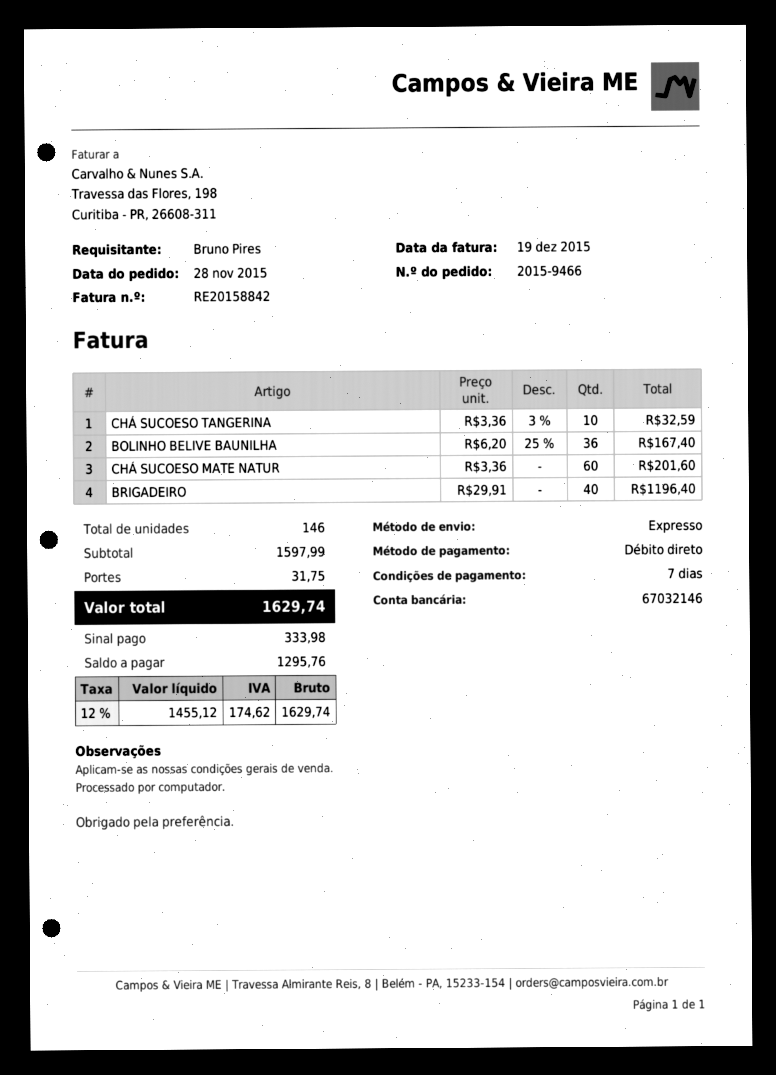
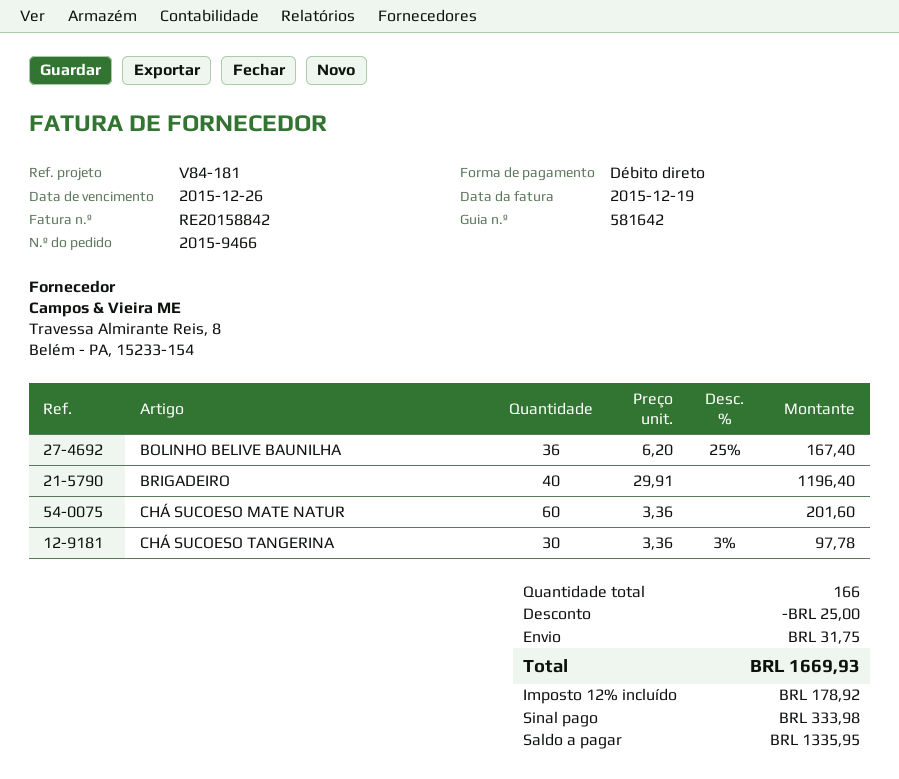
CHÁ SUCOESO TANGERINA: 10 x 3.36 - 3% = 32.59 -> 30 x 3.36 - 3% = 97.78
total quantity: 146 -> 166
discount: none -> 25.00
tax: 12% = 174.62 -> 12% = 178.92
total: 1629.74 -> 1669.93
balance: 1295.76 -> 1335.95

